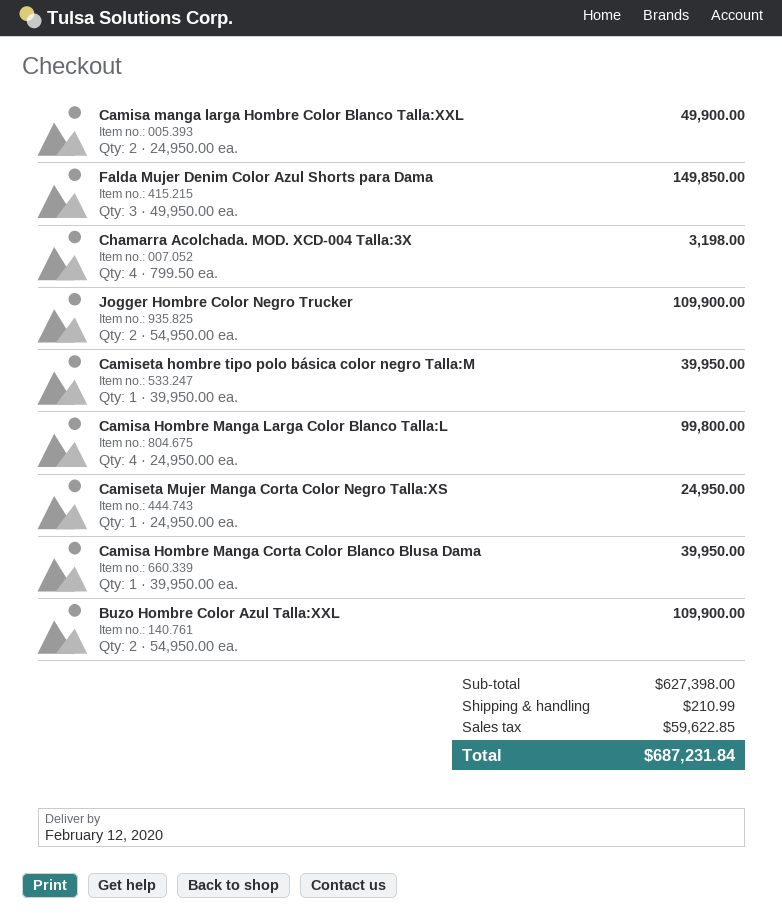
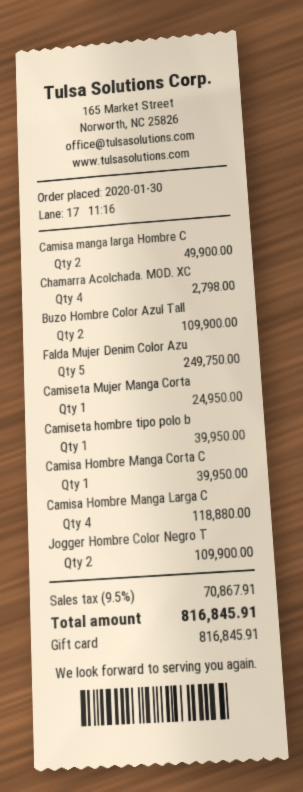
Falda Mujer Denim Color Azul Shorts para Dama: 3 for 149850.00 -> 5 for 249750.00
Chamarra Acolchada. MOD. XCD-004 Talla:3X: 4 for 3198.00 -> 4 for 2798.00
Camisa Hombre Manga Larga Color Blanco Talla:L: 4 for 99800.00 -> 4 for 118880.00
shipping: 210.99 -> none
tax: 59622.85 -> 70867.91
total: 687231.84 -> 816845.91

